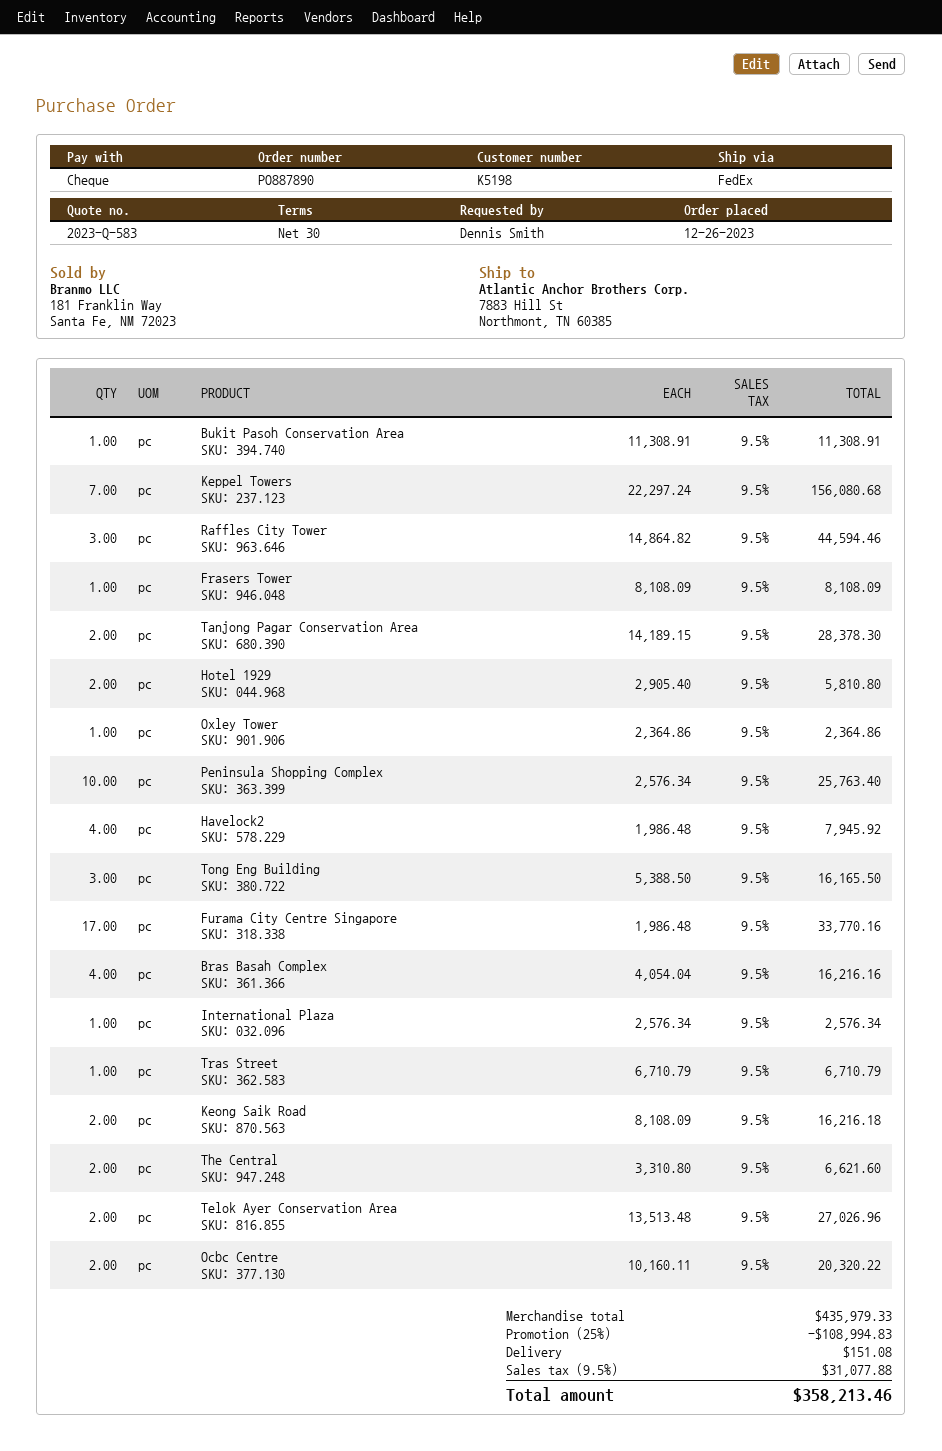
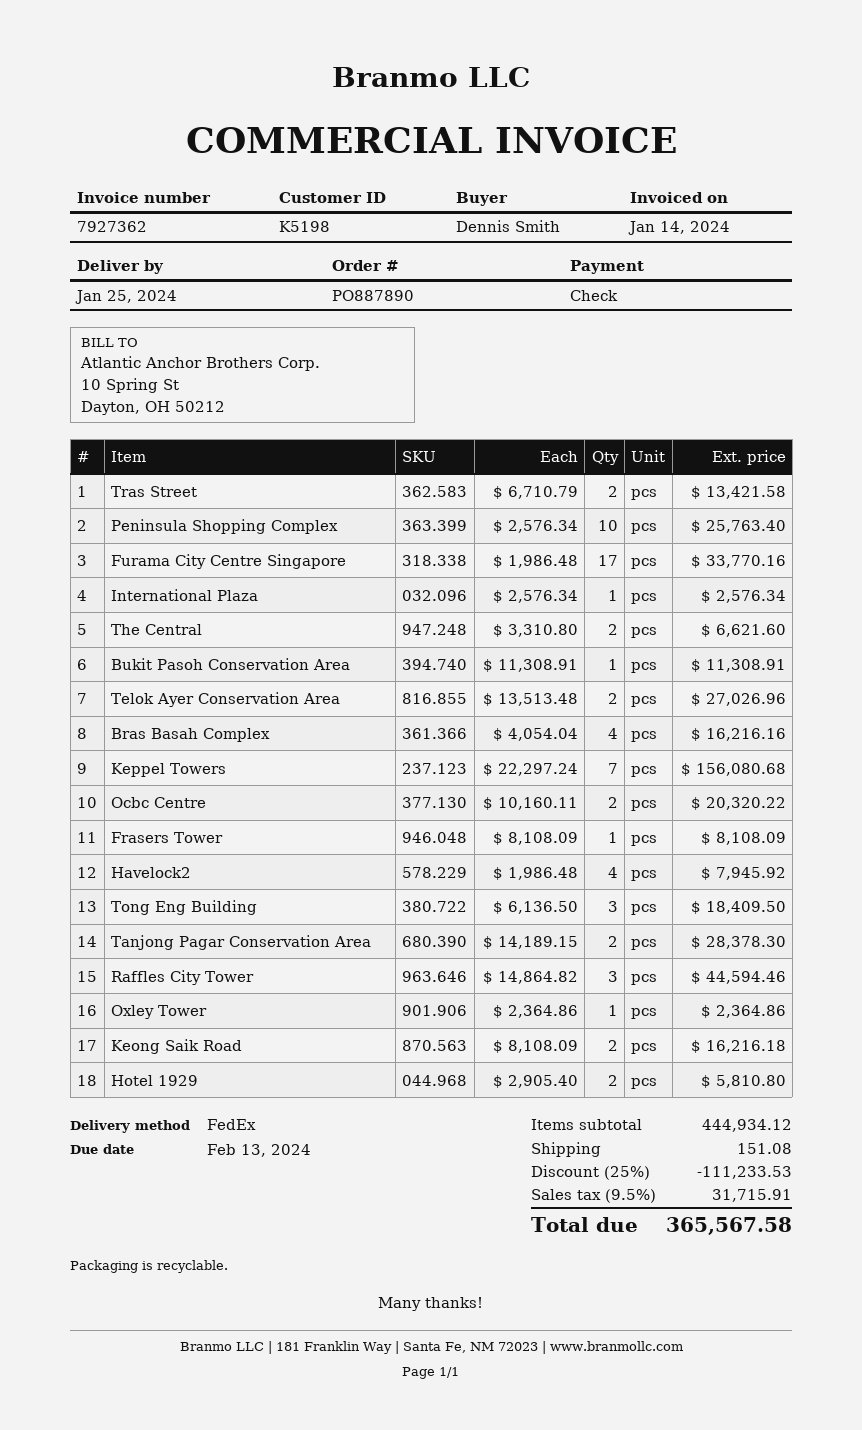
Tong Eng Building: 3 x 5388.50 = 16165.50 -> 3 x 6136.50 = 18409.50
Tras Street: 1 x 6710.79 = 6710.79 -> 2 x 6710.79 = 13421.58
subtotal: 435979.33 -> 444934.12
discount: 25% = 108994.83 -> 25% = 111233.53
tax: 9.5% = 31077.88 -> 9.5% = 31715.91
total: 358213.46 -> 365567.58

